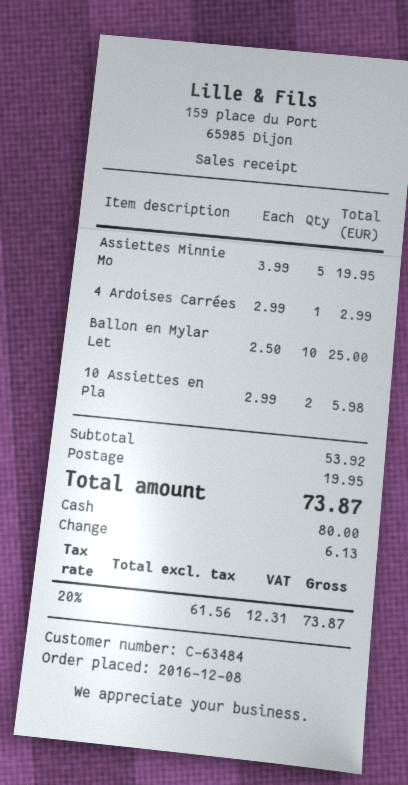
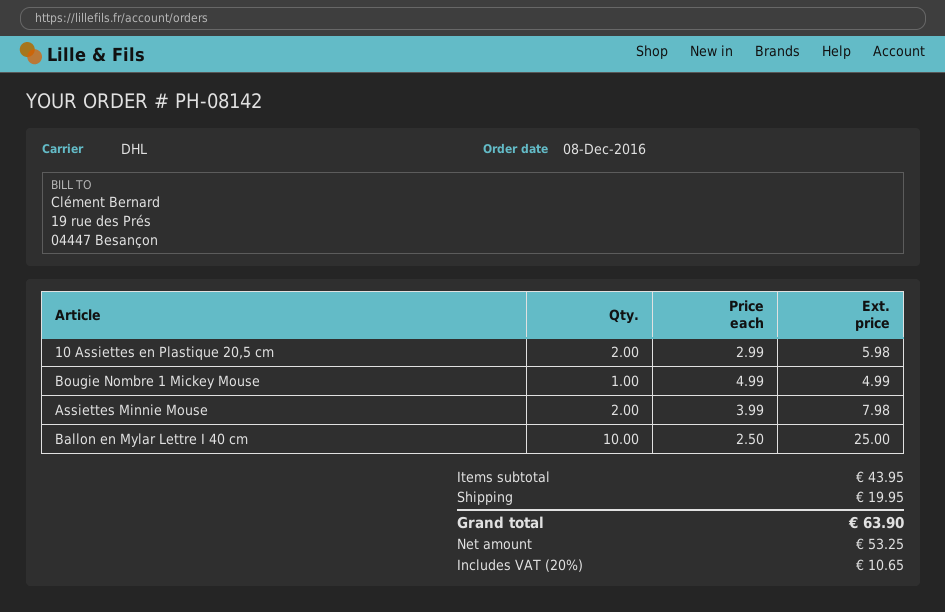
Assiettes Minnie Mo: 5 x 3.99 = 19.95 -> 2 x 3.99 = 7.98
4 Ardoises Carrées: 1 x 2.99 = 2.99 -> none
Bougie Nombre 1 Mickey Mouse: none -> 1 x 4.99 = 4.99
subtotal: 53.92 -> 43.95
net: 61.56 -> 53.25
tax: 20% = 12.31 -> 20% = 10.65
total: 73.87 -> 63.90

